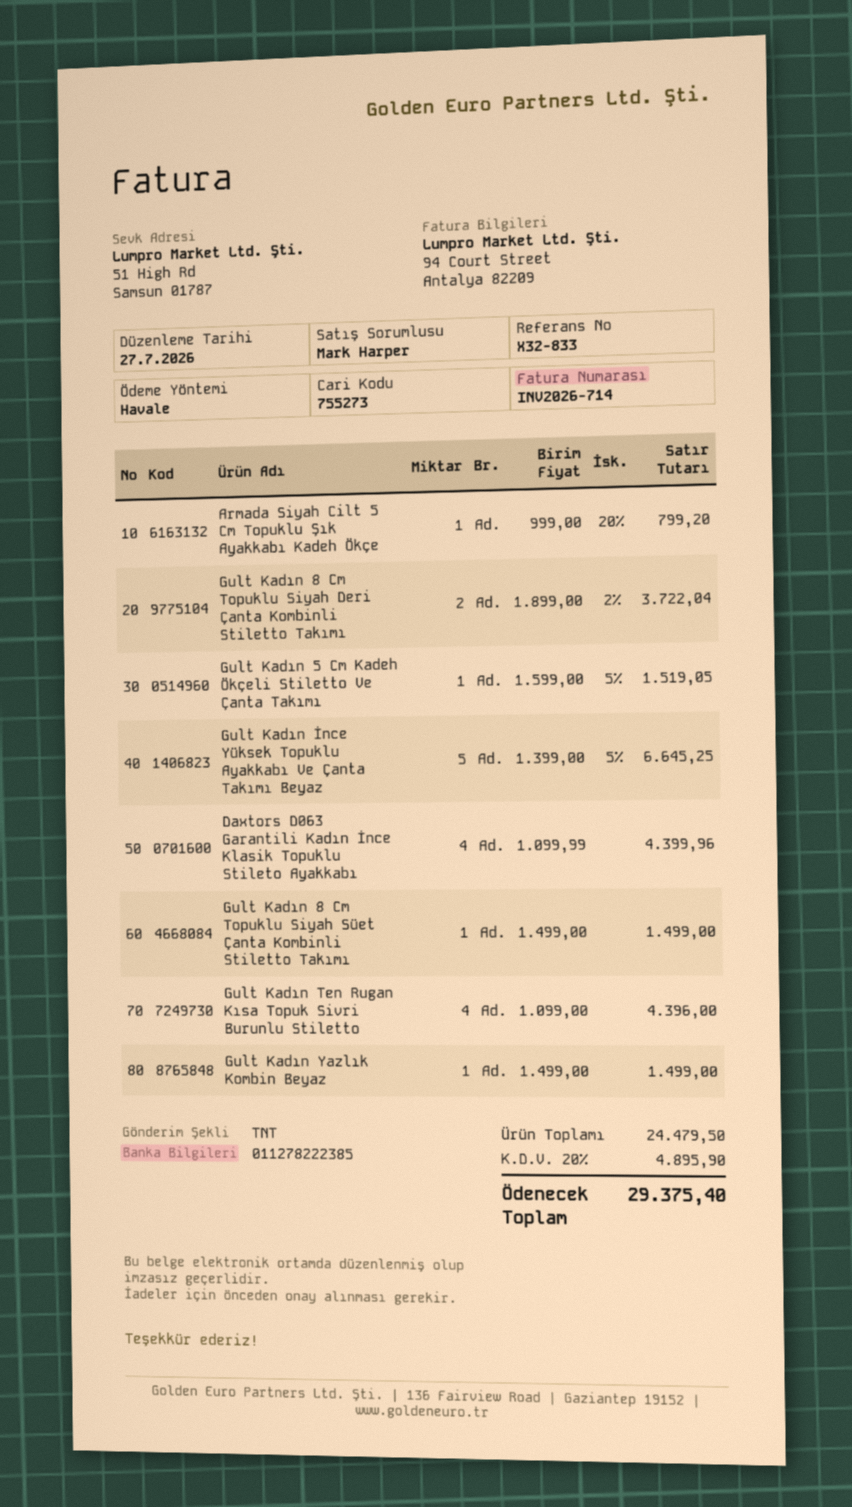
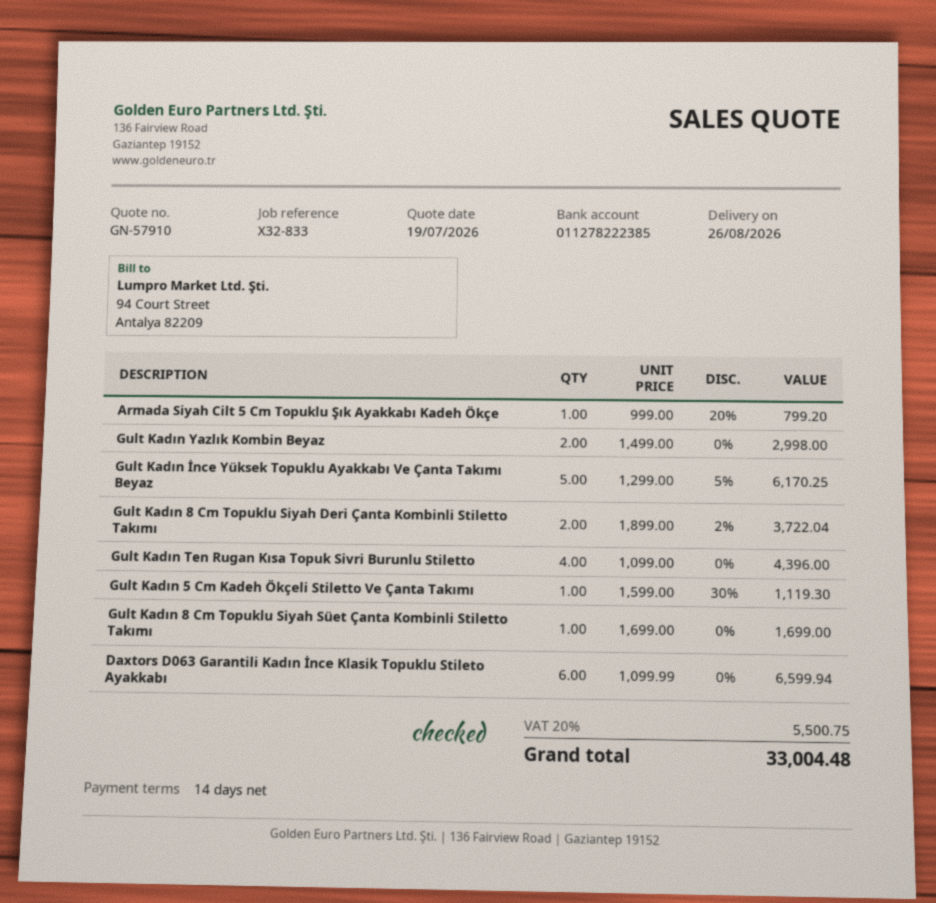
Gult Kadın 5 Cm Kadeh Ökçeli Stiletto Ve Çanta Takımı: 1 x 1599.00 - 5% = 1519.05 -> 1 x 1599.00 - 30% = 1119.30
Gult Kadın İnce Yüksek Topuklu Ayakkabı Ve Çanta Takımı Beyaz: 5 x 1399.00 - 5% = 6645.25 -> 5 x 1299.00 - 5% = 6170.25
Daxtors D063 Garantili Kadın İnce Klasik Topuklu Stileto Ayakkabı: 4 x 1099.99 = 4399.96 -> 6 x 1099.99 = 6599.94
Gult Kadın 8 Cm Topuklu Siyah Süet Çanta Kombinli Stiletto Takımı: 1 x 1499.00 = 1499.00 -> 1 x 1699.00 = 1699.00
Gult Kadın Yazlık Kombin Beyaz: 1 x 1499.00 = 1499.00 -> 2 x 1499.00 = 2998.00
tax: 20% = 4895.90 -> 20% = 5500.75
total: 29375.40 -> 33004.48

